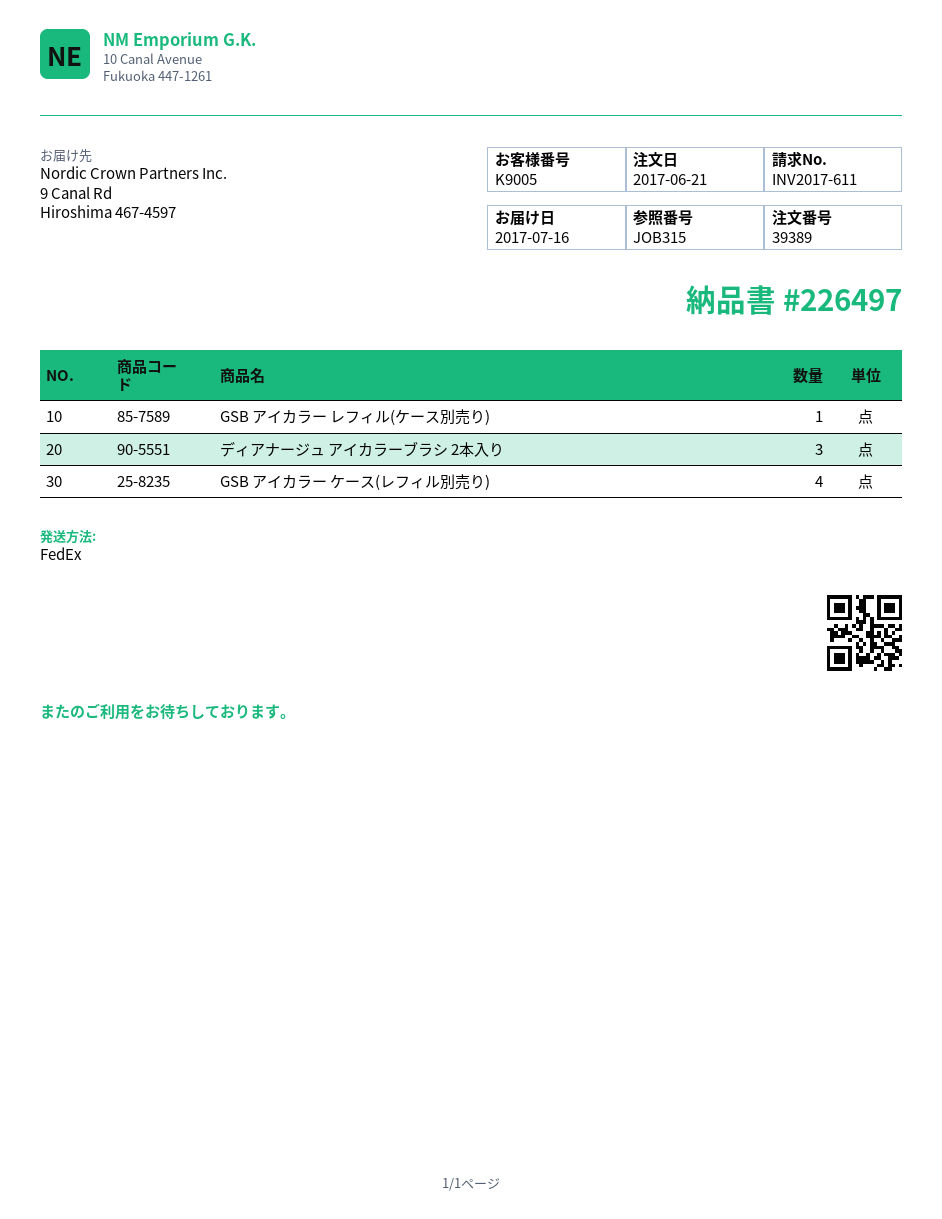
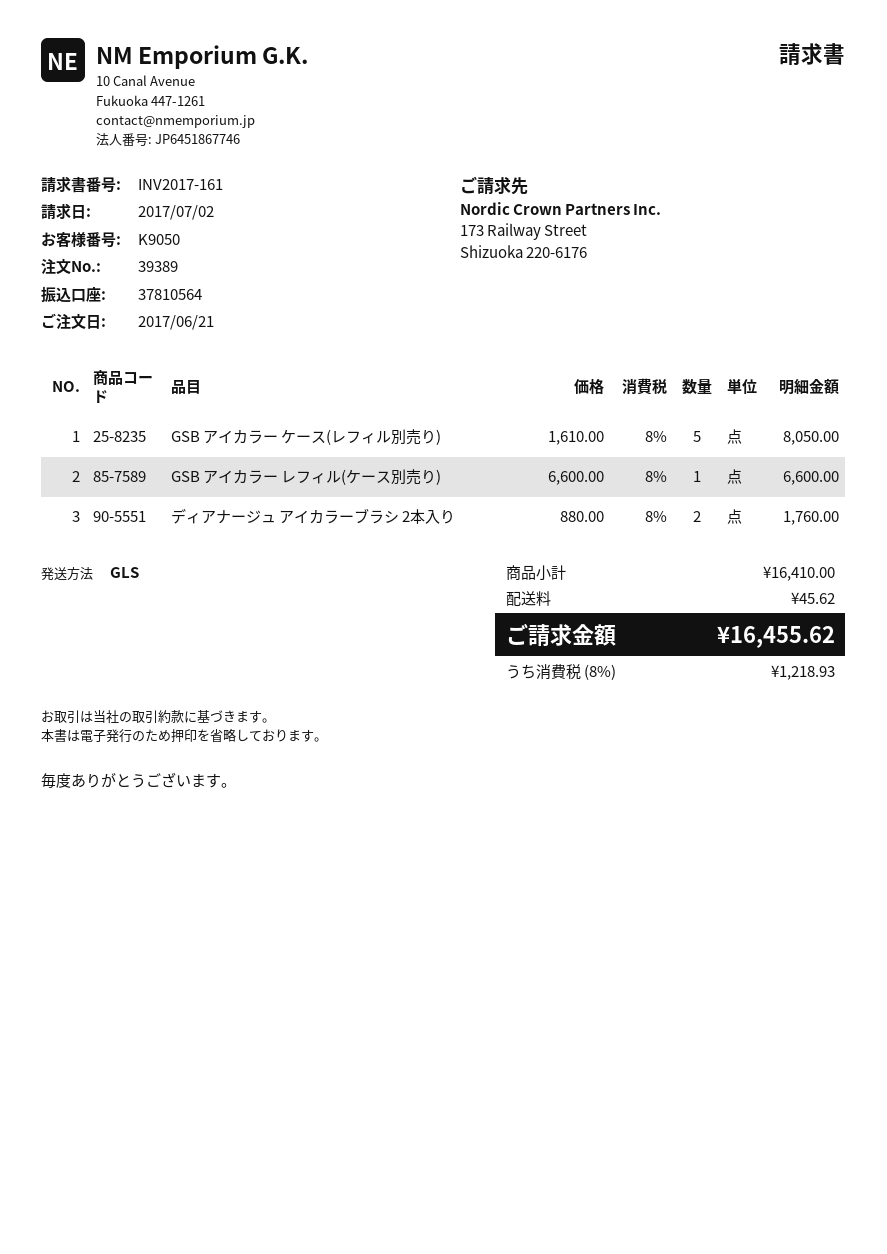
invoice number: INV2017-611 -> INV2017-161
customer number: K9005 -> K9050
shipping method: FedEx -> GLS
ディアナージュ アイカラーブラシ 2本入り: 3 -> 2
GSB アイカラー ケース(レフィル別売り): 4 -> 5

